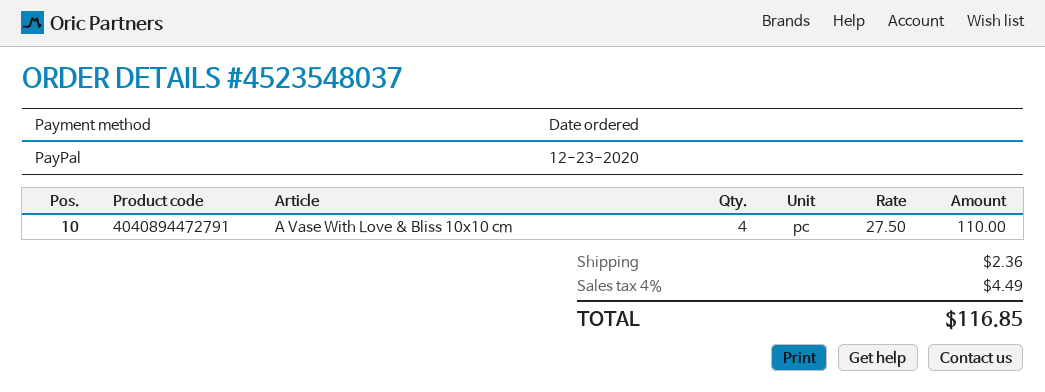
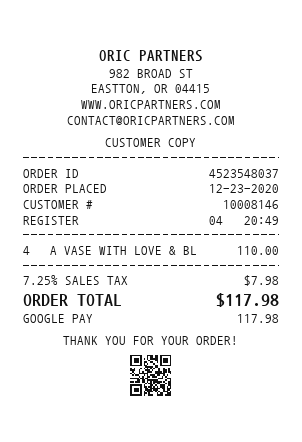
payment method: PayPal -> Google Pay
shipping: 2.36 -> none
tax: 4% = 4.49 -> 7.25% = 7.98
total: 116.85 -> 117.98

